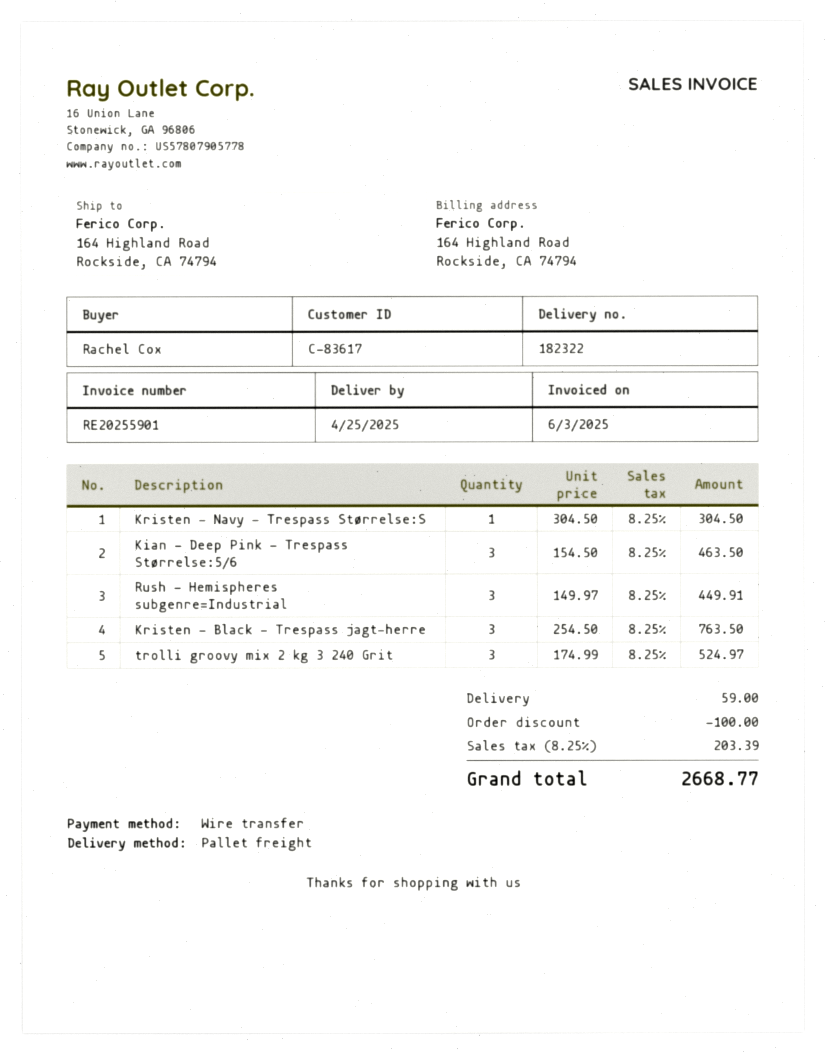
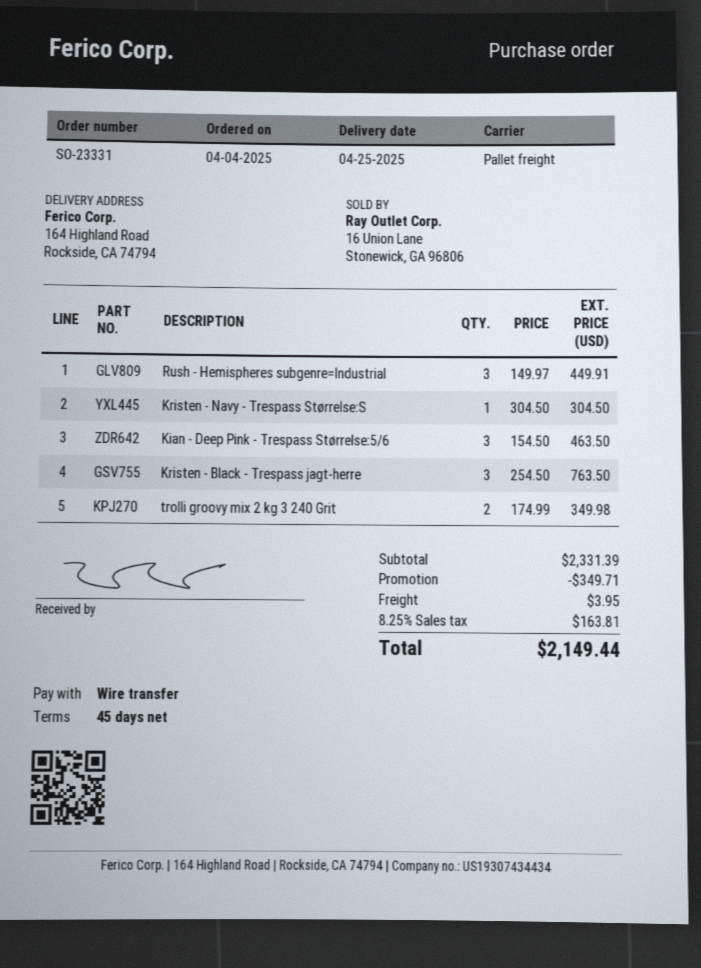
trolli groovy mix 2 kg 3 240 Grit: 3 x 174.99 = 524.97 -> 2 x 174.99 = 349.98
discount: 100.00 -> 349.71
shipping: 59.00 -> 3.95
tax: 8.25% = 203.39 -> 8.25% = 163.81
total: 2668.77 -> 2149.44

